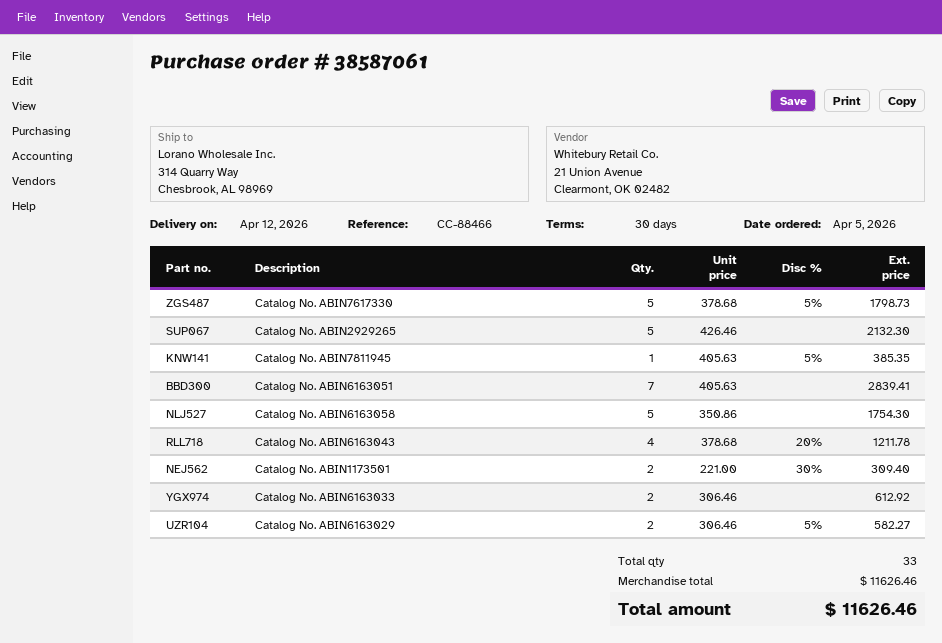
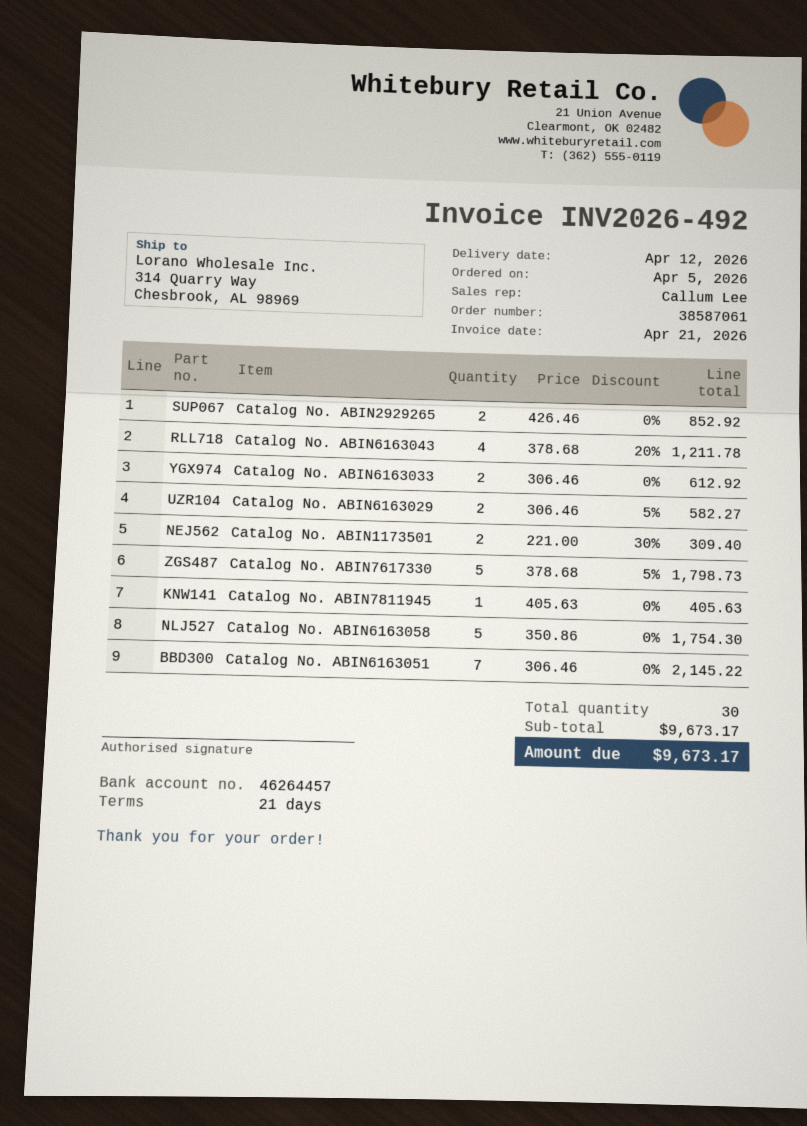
payment terms: 30 days -> 21 days
Catalog No. ABIN2929265: 5 x 426.46 = 2132.30 -> 2 x 426.46 = 852.92
Catalog No. ABIN7811945: 1 x 405.63 - 5% = 385.35 -> 1 x 405.63 = 405.63
Catalog No. ABIN6163051: 7 x 405.63 = 2839.41 -> 7 x 306.46 = 2145.22
total quantity: 33 -> 30
subtotal: 11626.46 -> 9673.17
total: 11626.46 -> 9673.17

